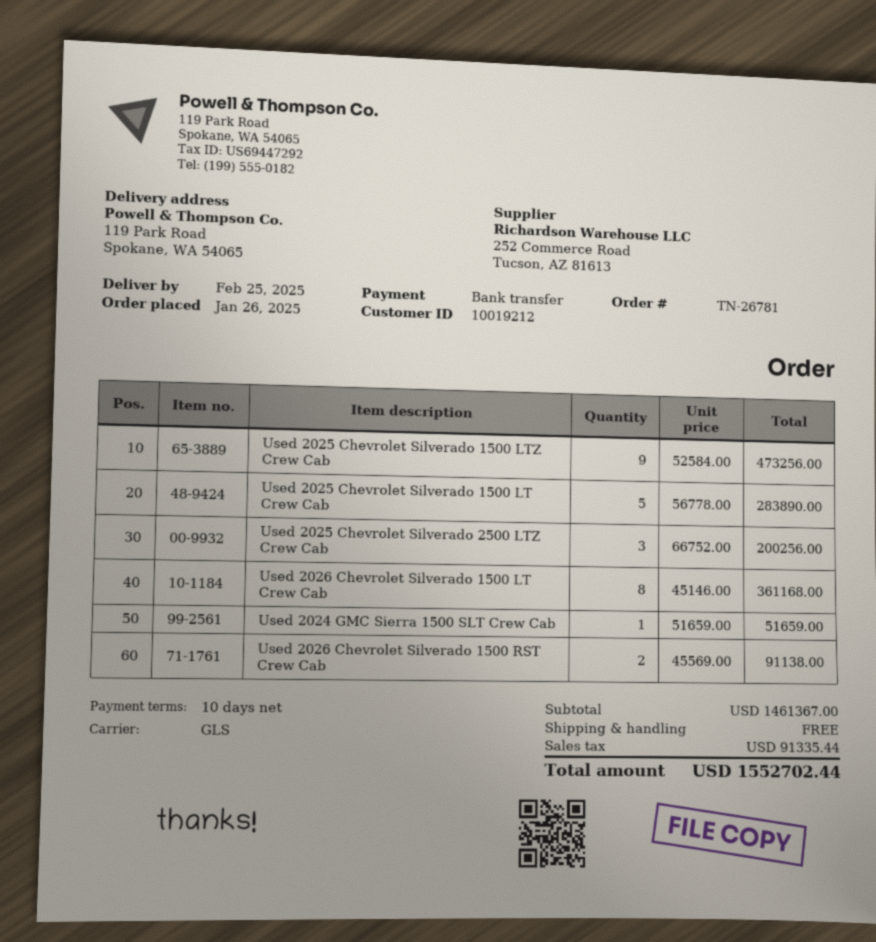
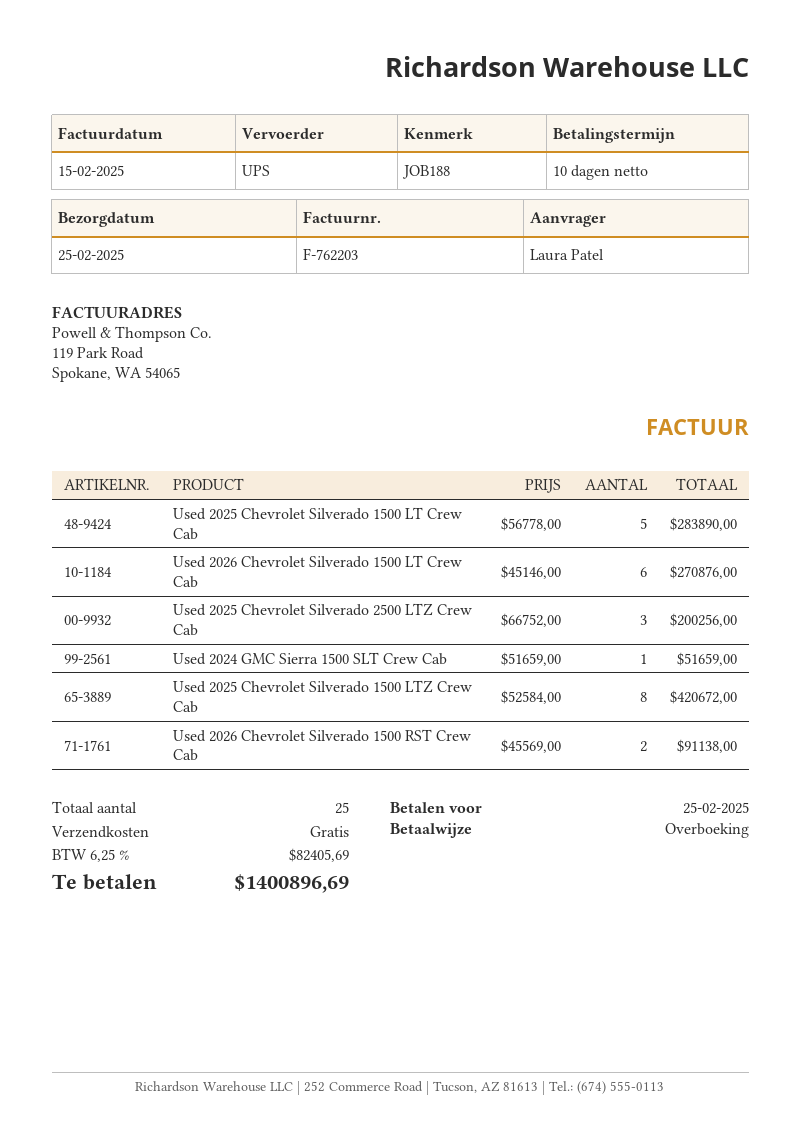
shipping method: GLS -> UPS
Used 2025 Chevrolet Silverado 1500 LTZ Crew Cab: 9 x 52584.00 = 473256.00 -> 8 x 52584.00 = 420672.00
Used 2026 Chevrolet Silverado 1500 LT Crew Cab: 8 x 45146.00 = 361168.00 -> 6 x 45146.00 = 270876.00
tax: 91335.44 -> 82405.69
total: 1552702.44 -> 1400896.69

